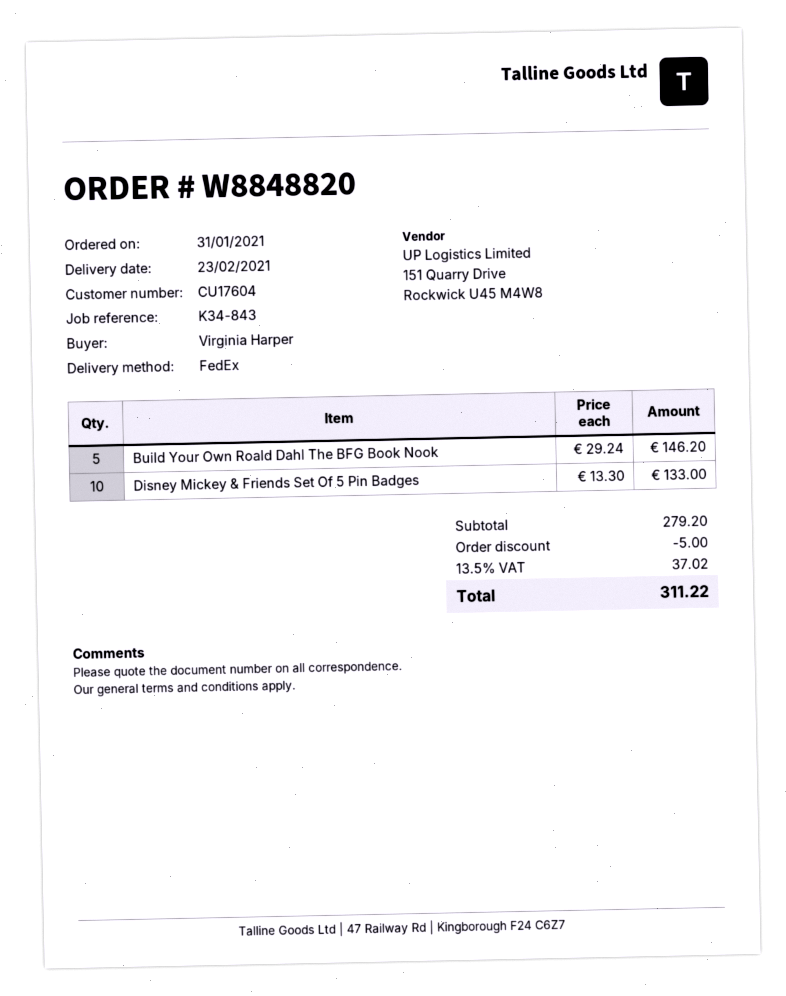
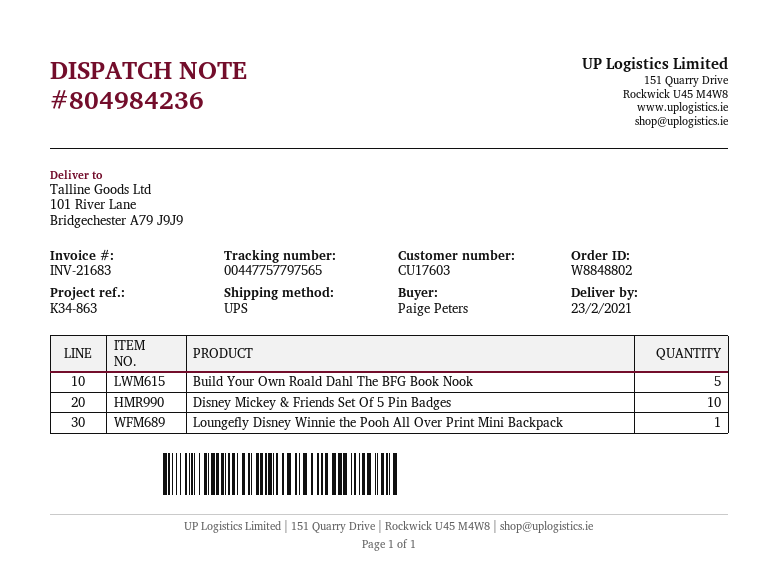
order number: W8848820 -> W8848802
customer number: CU17604 -> CU17603
reference: K34-843 -> K34-863
ordered by: Virginia Harper -> Paige Peters
shipping method: FedEx -> UPS
Loungefly Disney Winnie the Pooh All Over Print Mini Backpack: none -> 1

